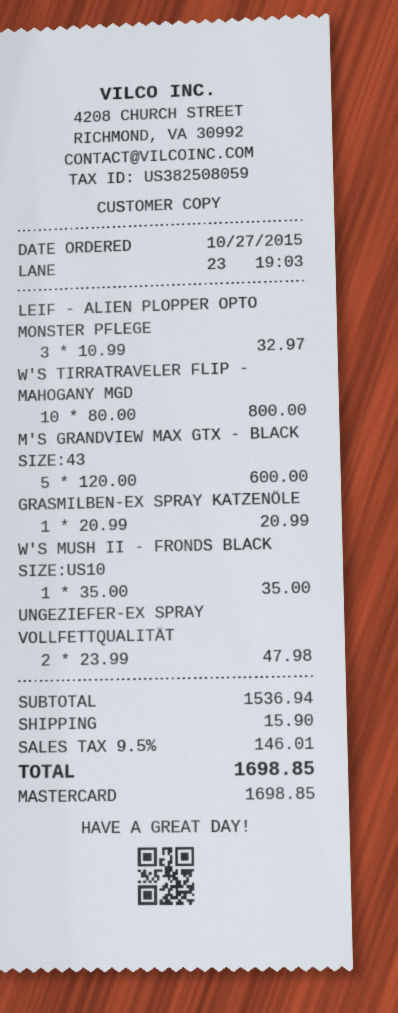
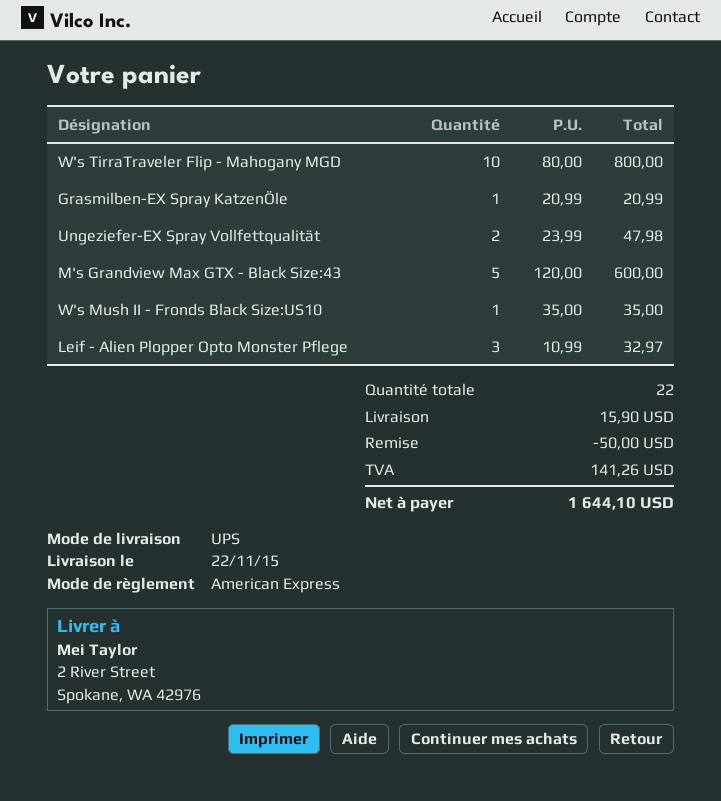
payment method: Mastercard -> American Express
discount: none -> 50.00
tax: 146.01 -> 141.26
total: 1698.85 -> 1644.10

